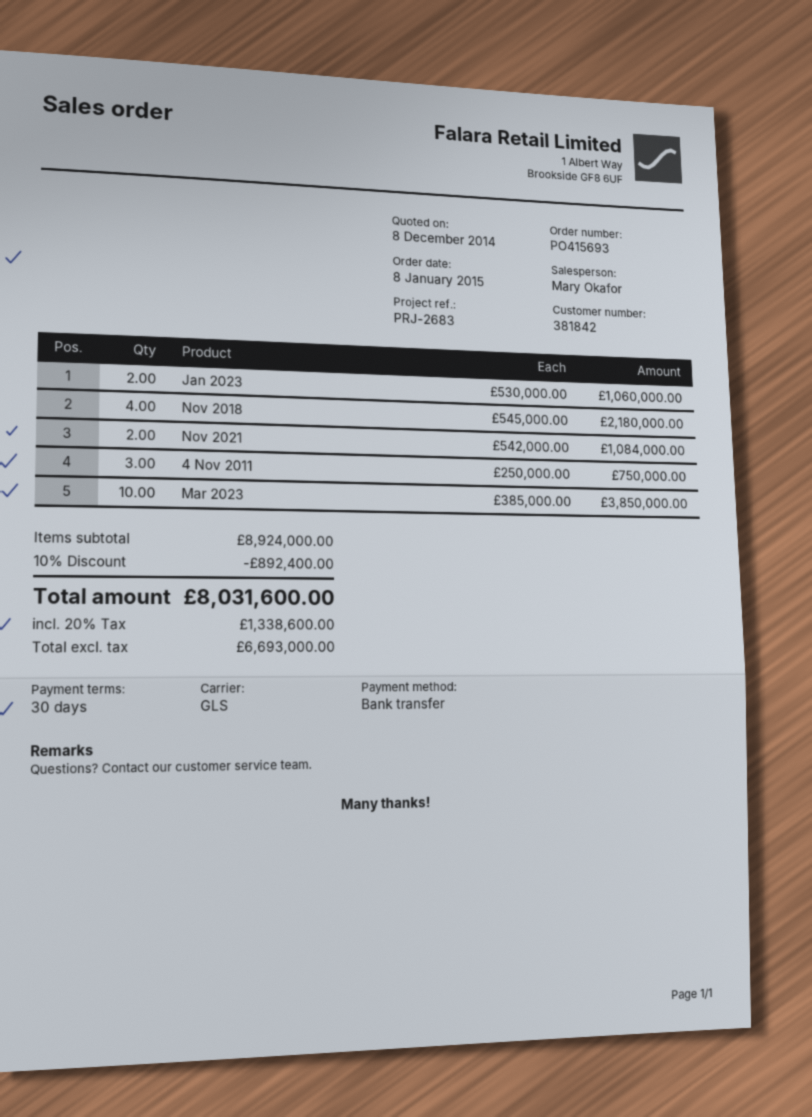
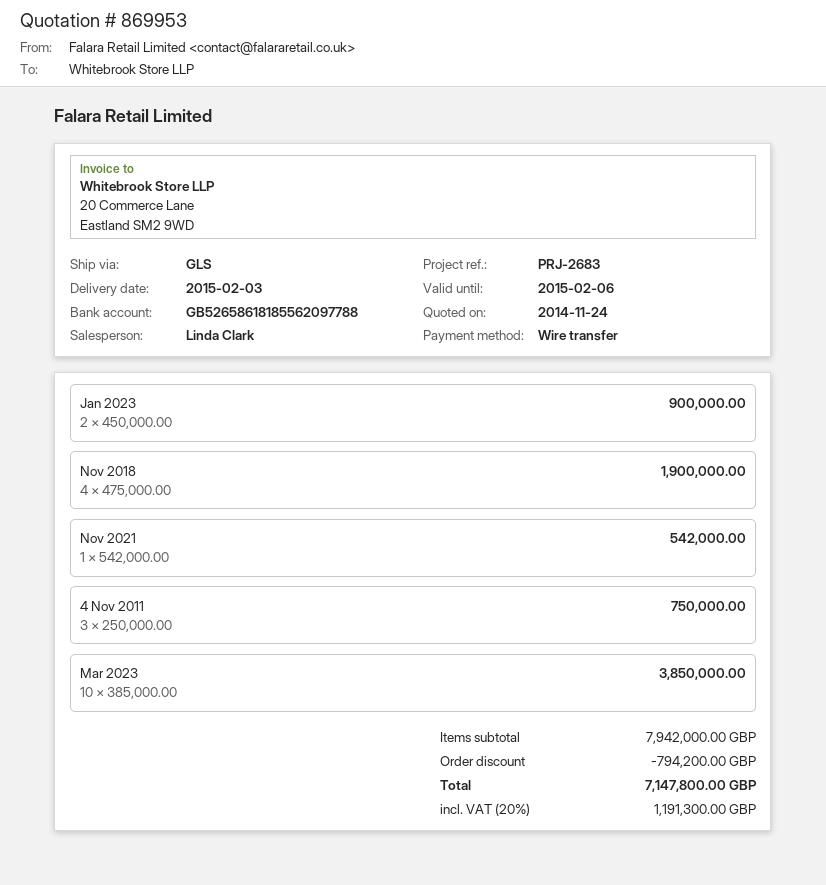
quote date: 2014-12-08 -> 2014-11-24
sales rep: Mary Okafor -> Linda Clark
Jan 2023: 2 x 530000.00 = 1060000.00 -> 2 x 450000.00 = 900000.00
Nov 2018: 4 x 545000.00 = 2180000.00 -> 4 x 475000.00 = 1900000.00
Nov 2021: 2 x 542000.00 = 1084000.00 -> 1 x 542000.00 = 542000.00
subtotal: 8924000.00 -> 7942000.00
discount: 892400.00 -> 794200.00
tax: 20% = 1338600.00 -> 20% = 1191300.00
total: 8031600.00 -> 7147800.00

